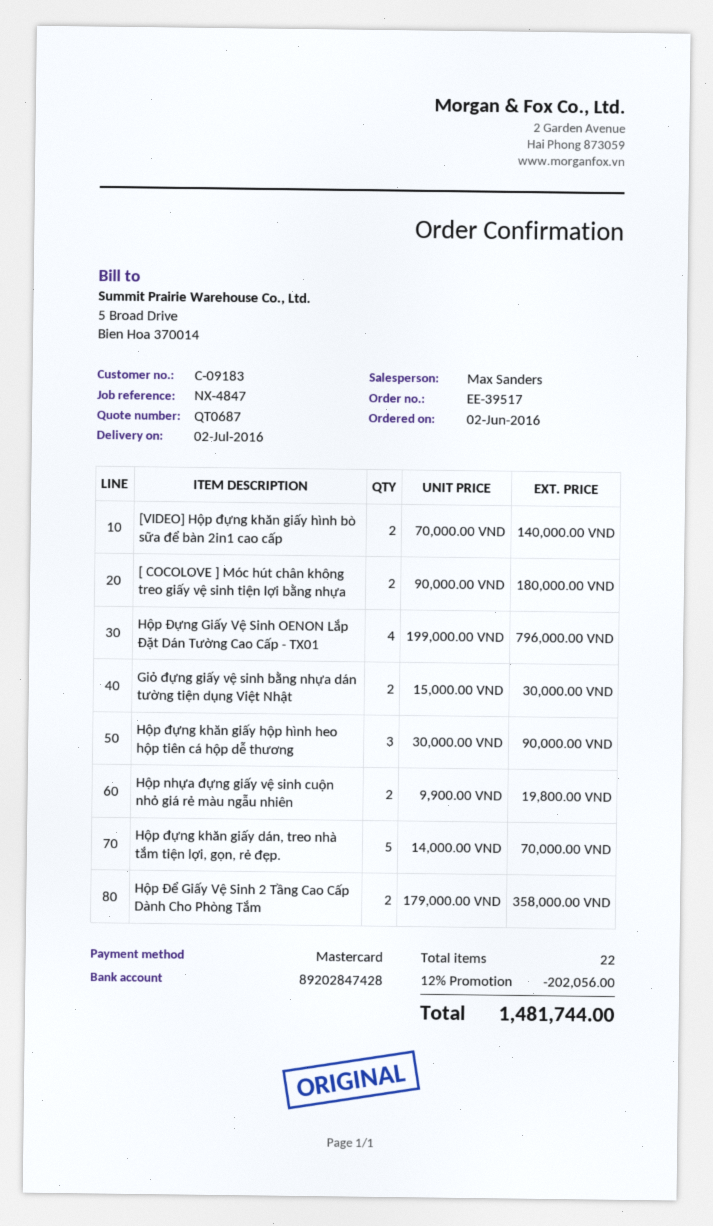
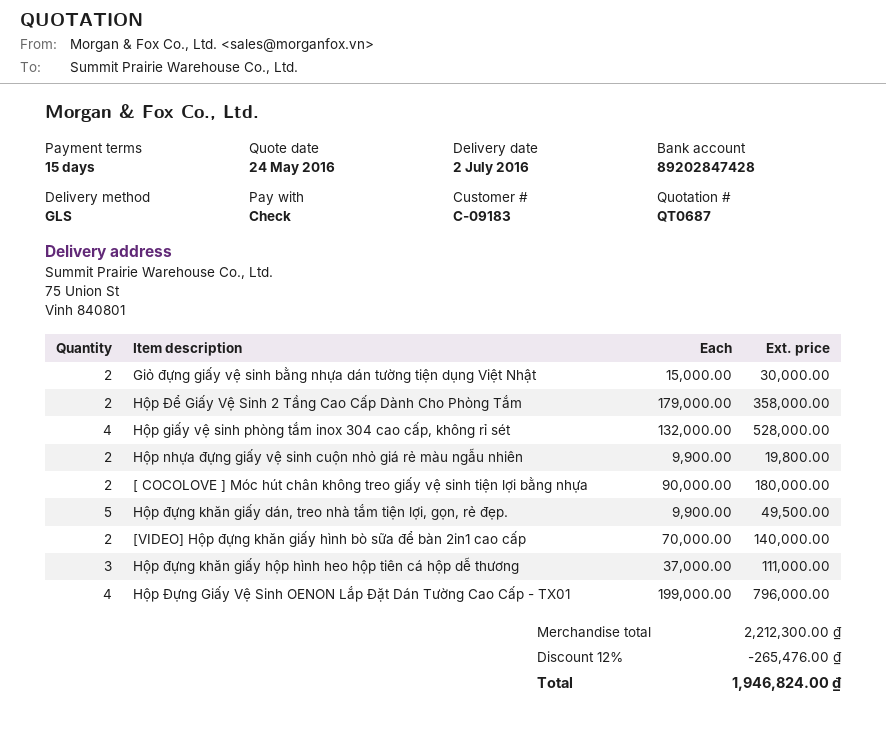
payment method: Mastercard -> cheque
Hộp đựng khăn giấy hộp hình heo hộp tiên cá hộp dễ thương: 3 x 30000.00 = 90000.00 -> 3 x 37000.00 = 111000.00
Hộp đựng khăn giấy dán, treo nhà tắm tiện lợi, gọn, rẻ đẹp.: 5 x 14000.00 = 70000.00 -> 5 x 9900.00 = 49500.00
Hộp giấy vệ sinh phòng tắm inox 304 cao cấp, không rỉ sét: none -> 4 x 132000.00 = 528000.00
discount: 12% = 202056.00 -> 12% = 265476.00
total: 1481744.00 -> 1946824.00

